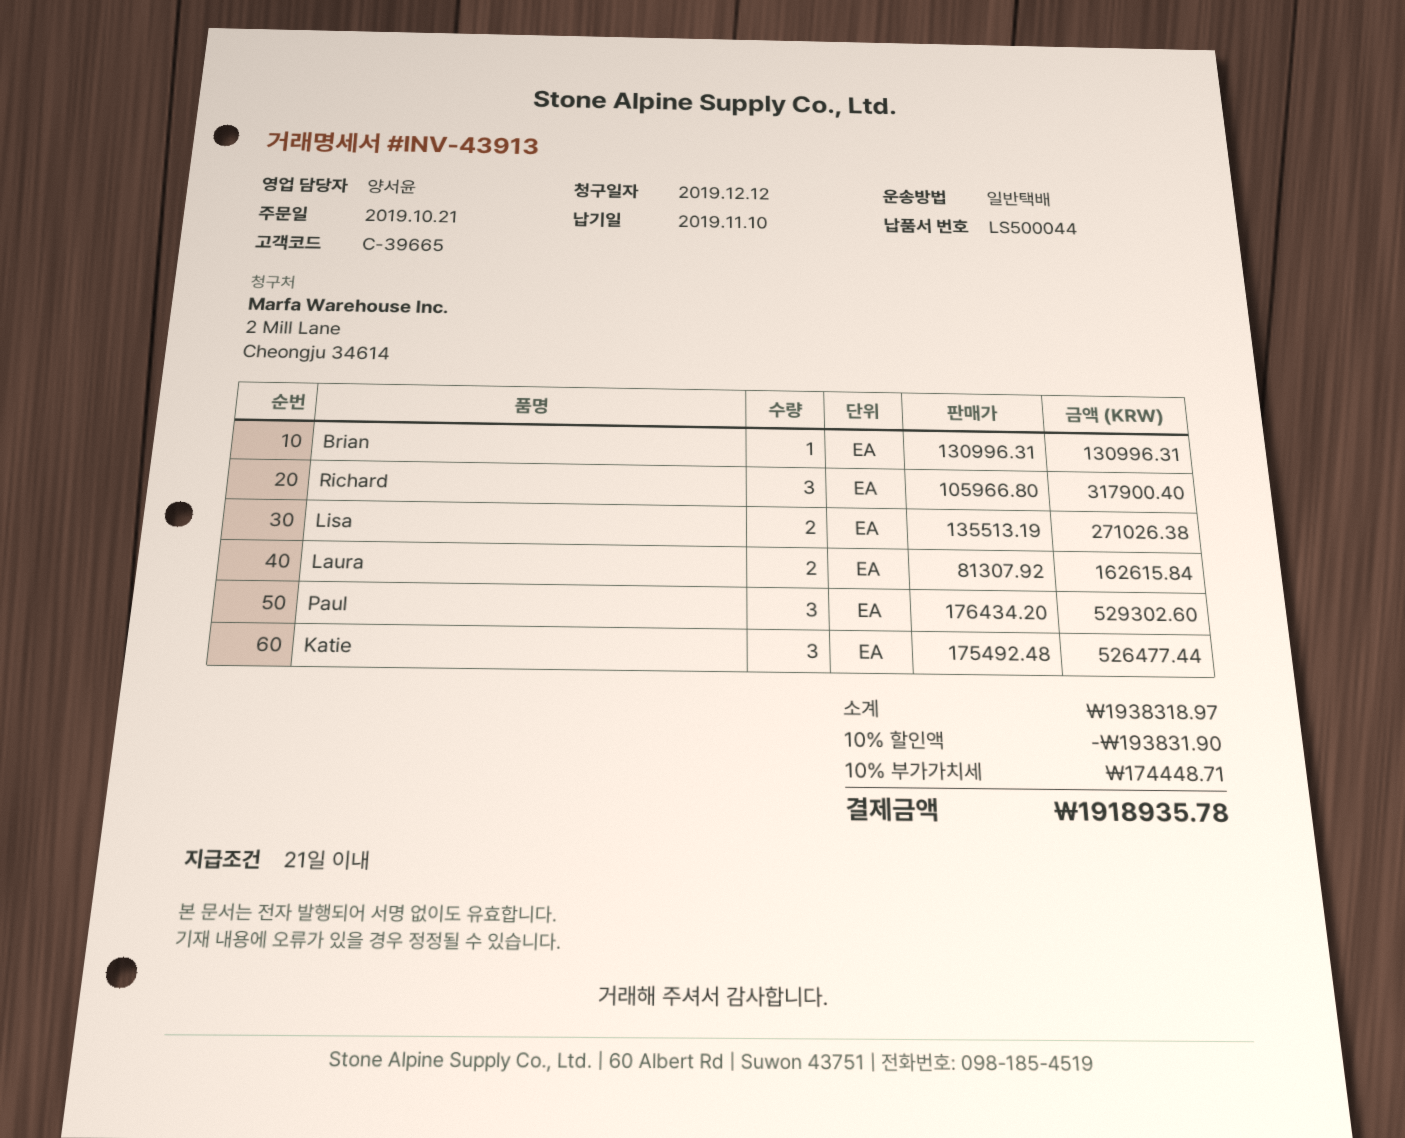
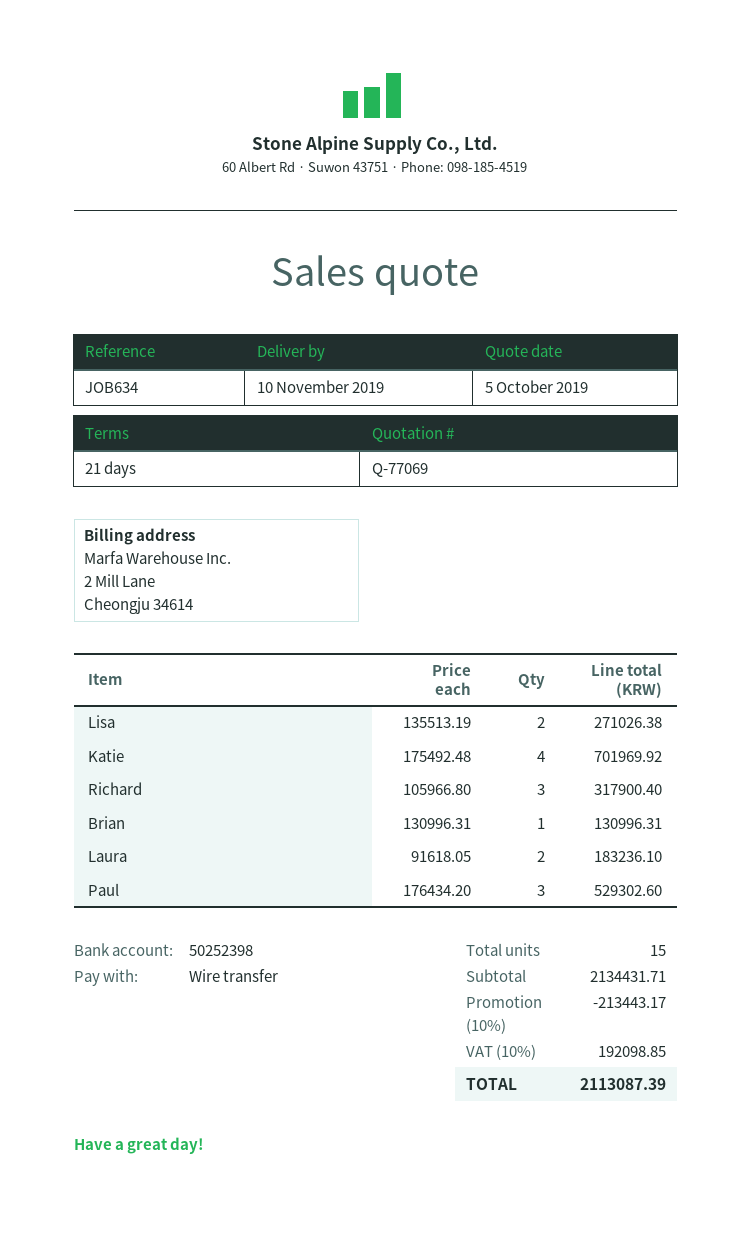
Laura: 2 x 81307.92 = 162615.84 -> 2 x 91618.05 = 183236.10
Katie: 3 x 175492.48 = 526477.44 -> 4 x 175492.48 = 701969.92
subtotal: 1938318.97 -> 2134431.71
discount: 10% = 193831.90 -> 10% = 213443.17
tax: 10% = 174448.71 -> 10% = 192098.85
total: 1918935.78 -> 2113087.39

